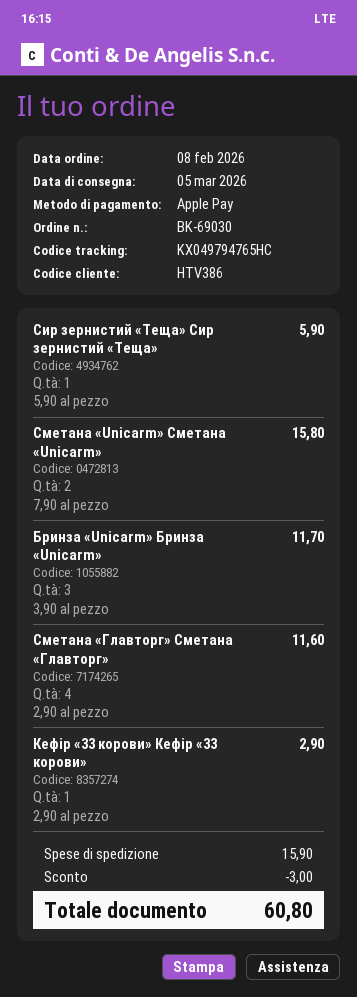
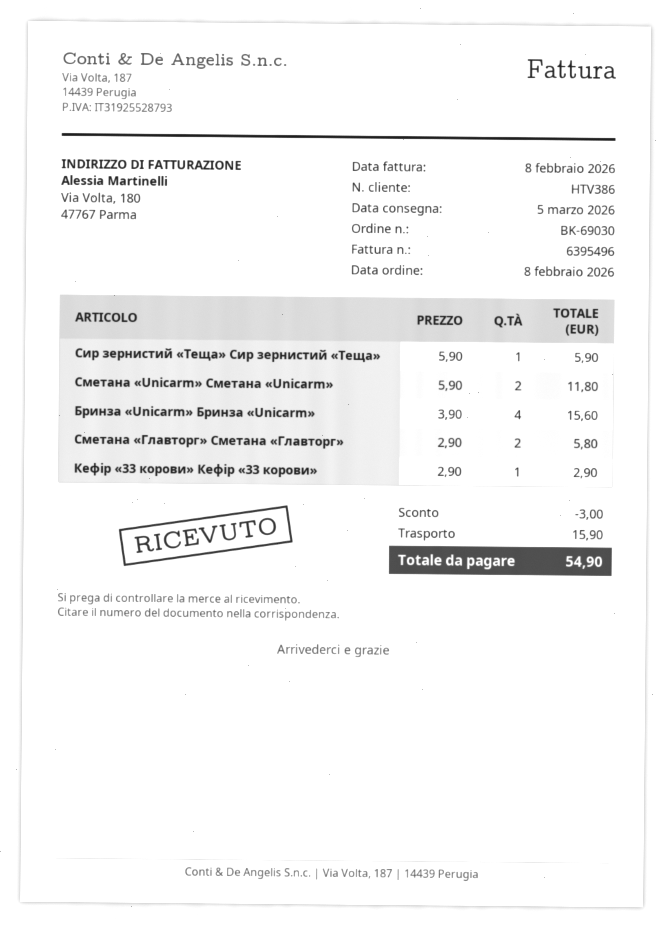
Сметана «Unicarm» Сметана «Unicarm»: 2 x 7.90 = 15.80 -> 2 x 5.90 = 11.80
Бринза «Unicarm» Бринза «Unicarm»: 3 x 3.90 = 11.70 -> 4 x 3.90 = 15.60
Сметана «Главторг» Сметана «Главторг»: 4 x 2.90 = 11.60 -> 2 x 2.90 = 5.80
total: 60.80 -> 54.90

